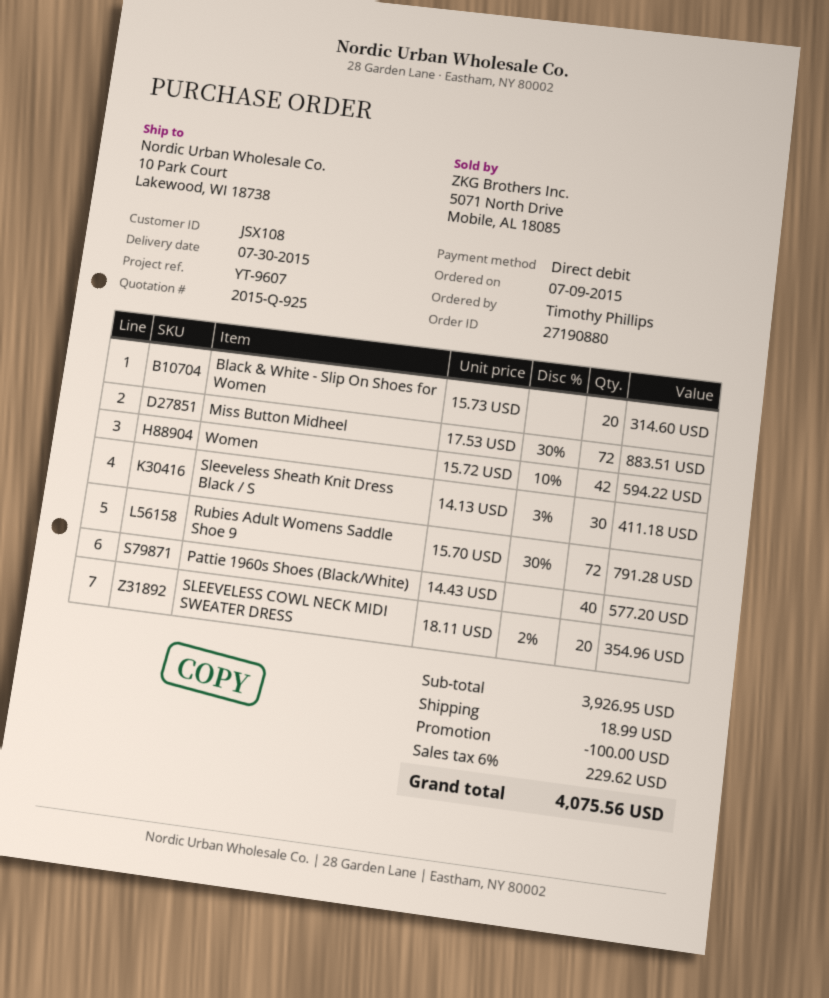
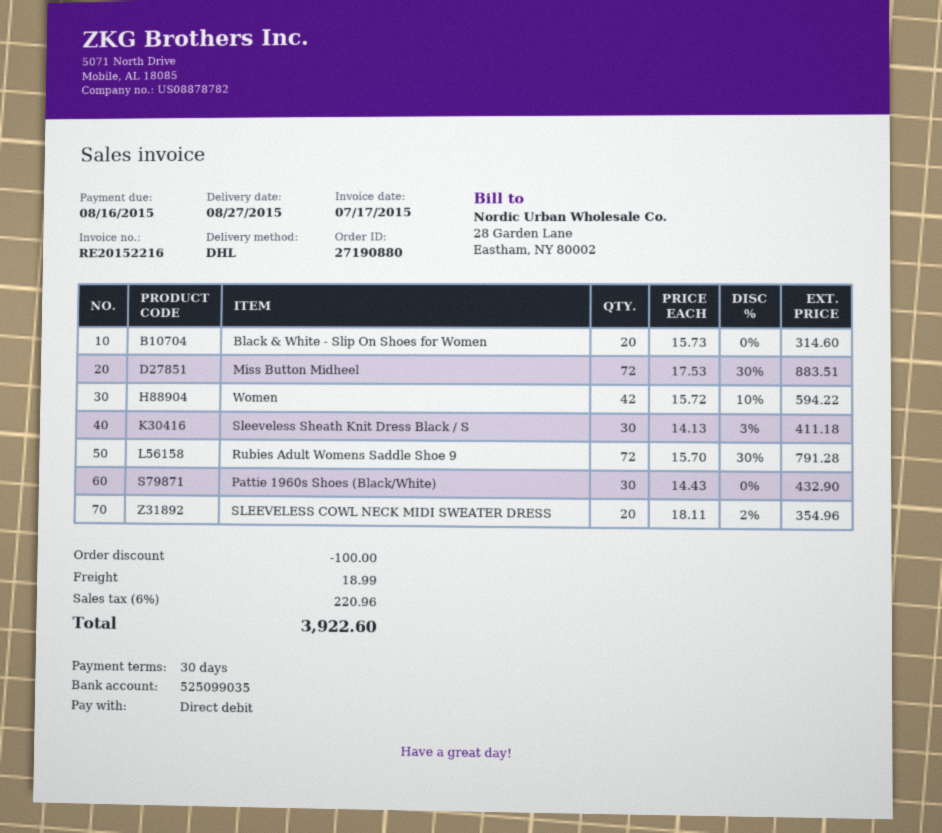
delivery date: 2015-07-30 -> 2015-08-27
Pattie 1960s Shoes (Black/White): 40 x 14.43 = 577.20 -> 30 x 14.43 = 432.90
tax: 6% = 229.62 -> 6% = 220.96
total: 4075.56 -> 3922.60

